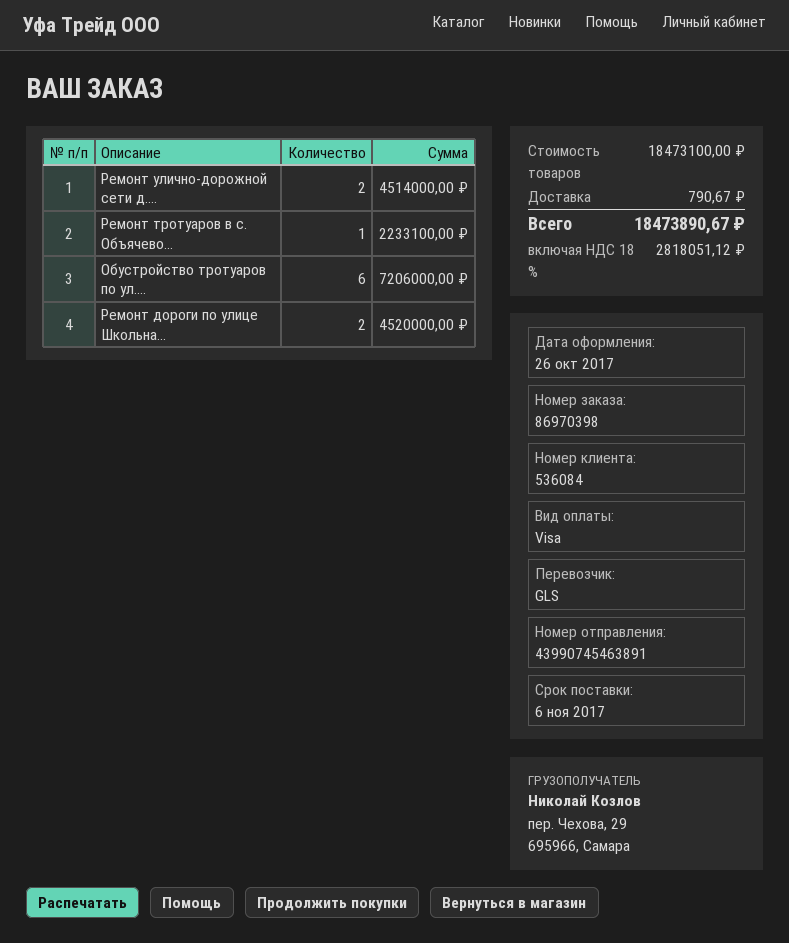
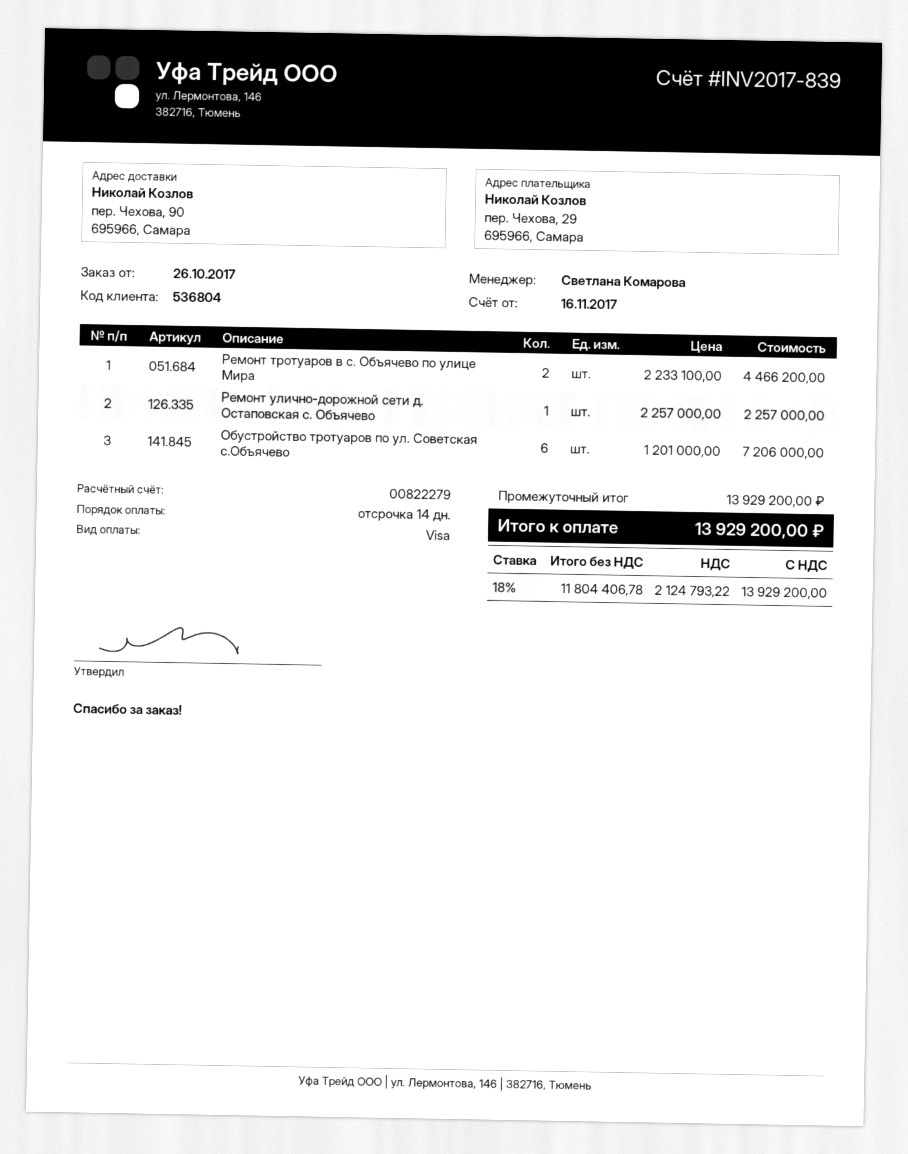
customer number: 536084 -> 536804
ship to: пер. Чехова, 29, 695966, Самара -> пер. Чехова, 90, 695966, Самара
Ремонт улично-дорожной сети д....: 2 for 4514000.00 -> 1 for 2257000.00
Ремонт тротуаров в с. Объячево...: 1 for 2233100.00 -> 2 for 4466200.00
Ремонт дороги по улице Школьна...: 2 for 4520000.00 -> none
subtotal: 18473100.00 -> 13929200.00
shipping: 790.67 -> none
tax: 18% = 2818051.12 -> 18% = 2124793.22
total: 18473890.67 -> 13929200.00

